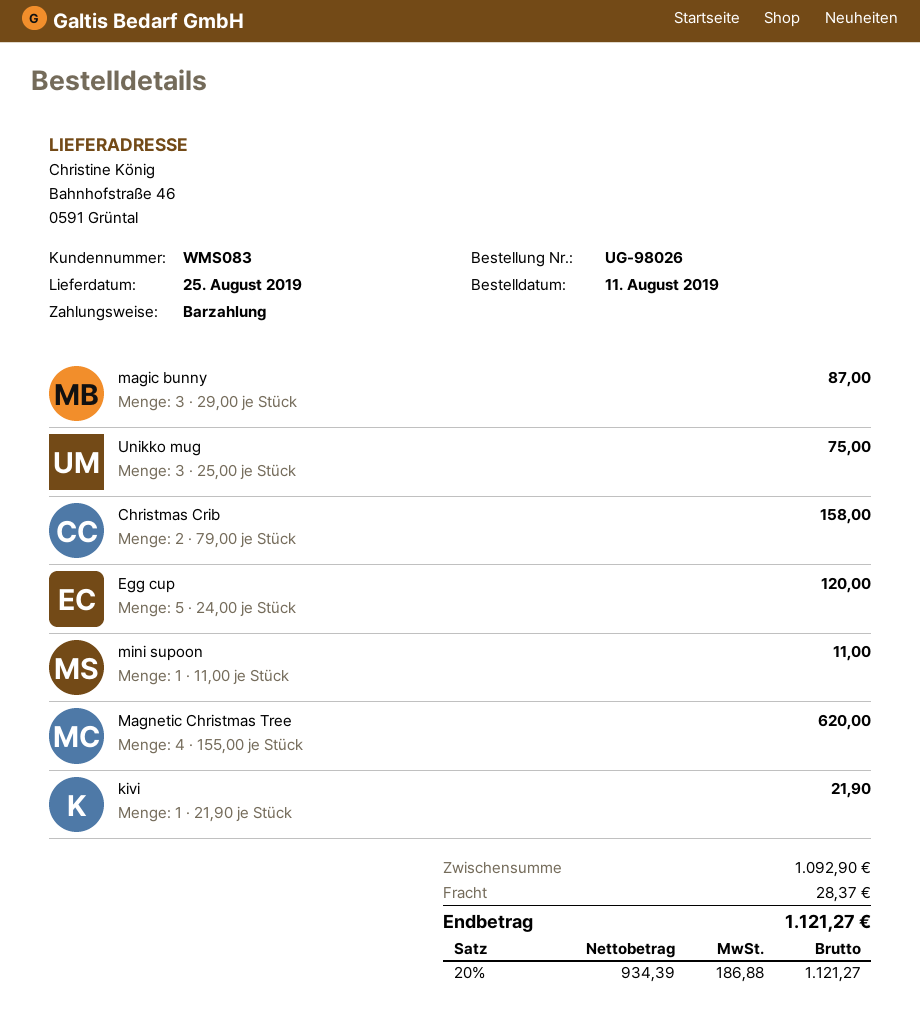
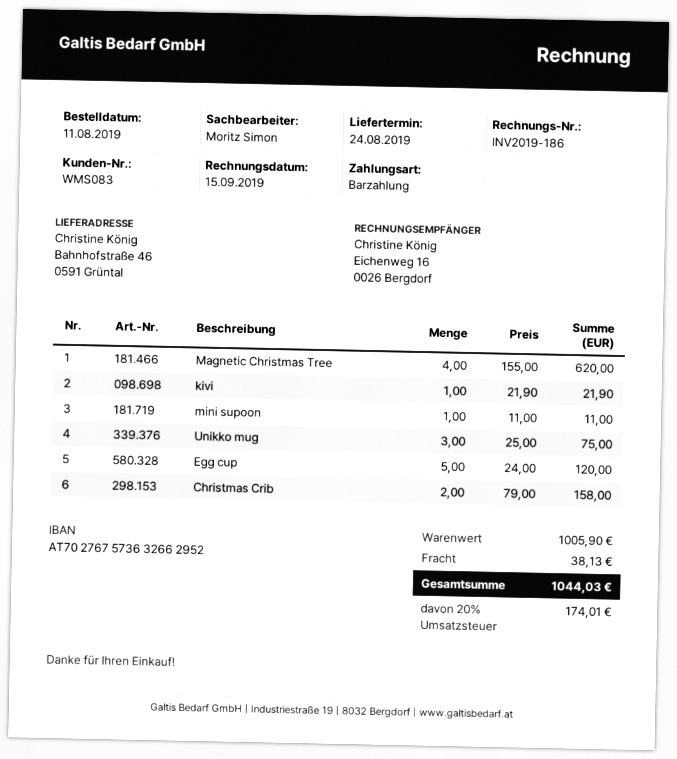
delivery date: 2019-08-25 -> 2019-08-24
magic bunny: 3 x 29.00 = 87.00 -> none
subtotal: 1092.90 -> 1005.90
shipping: 28.37 -> 38.13
tax: 20% = 186.88 -> 20% = 174.01
total: 1121.27 -> 1044.03

